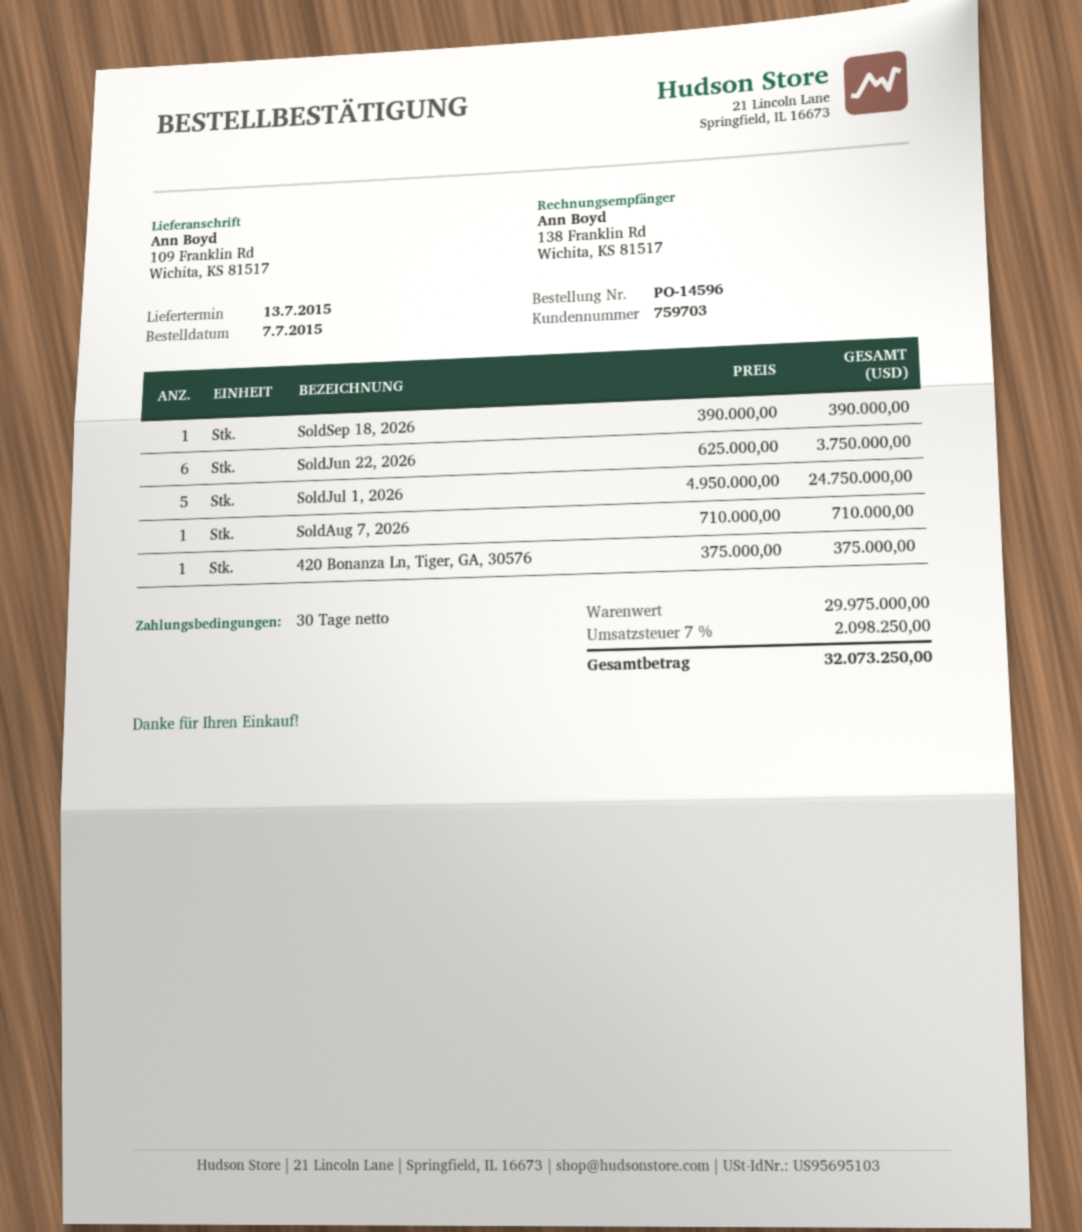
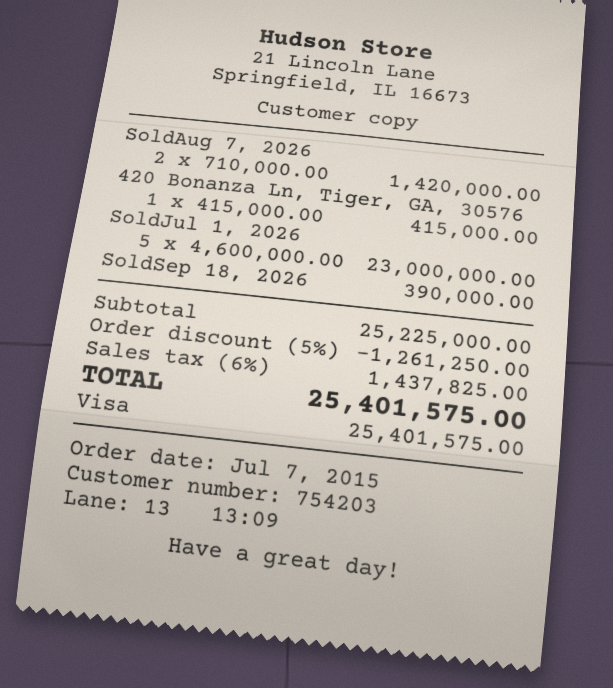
customer number: 759703 -> 754203
SoldJun 22, 2026: 6 x 625000.00 = 3750000.00 -> none
SoldJul 1, 2026: 5 x 4950000.00 = 24750000.00 -> 5 x 4600000.00 = 23000000.00
SoldAug 7, 2026: 1 x 710000.00 = 710000.00 -> 2 x 710000.00 = 1420000.00
420 Bonanza Ln, Tiger, GA, 30576: 1 x 375000.00 = 375000.00 -> 1 x 415000.00 = 415000.00
subtotal: 29975000.00 -> 25225000.00
discount: none -> 5% = 1261250.00
tax: 7% = 2098250.00 -> 6% = 1437825.00
total: 32073250.00 -> 25401575.00

